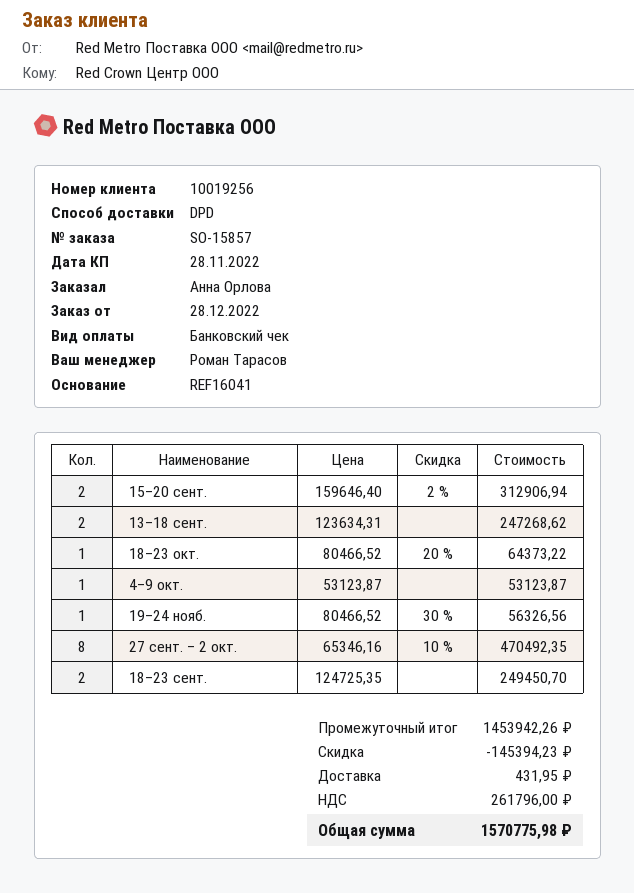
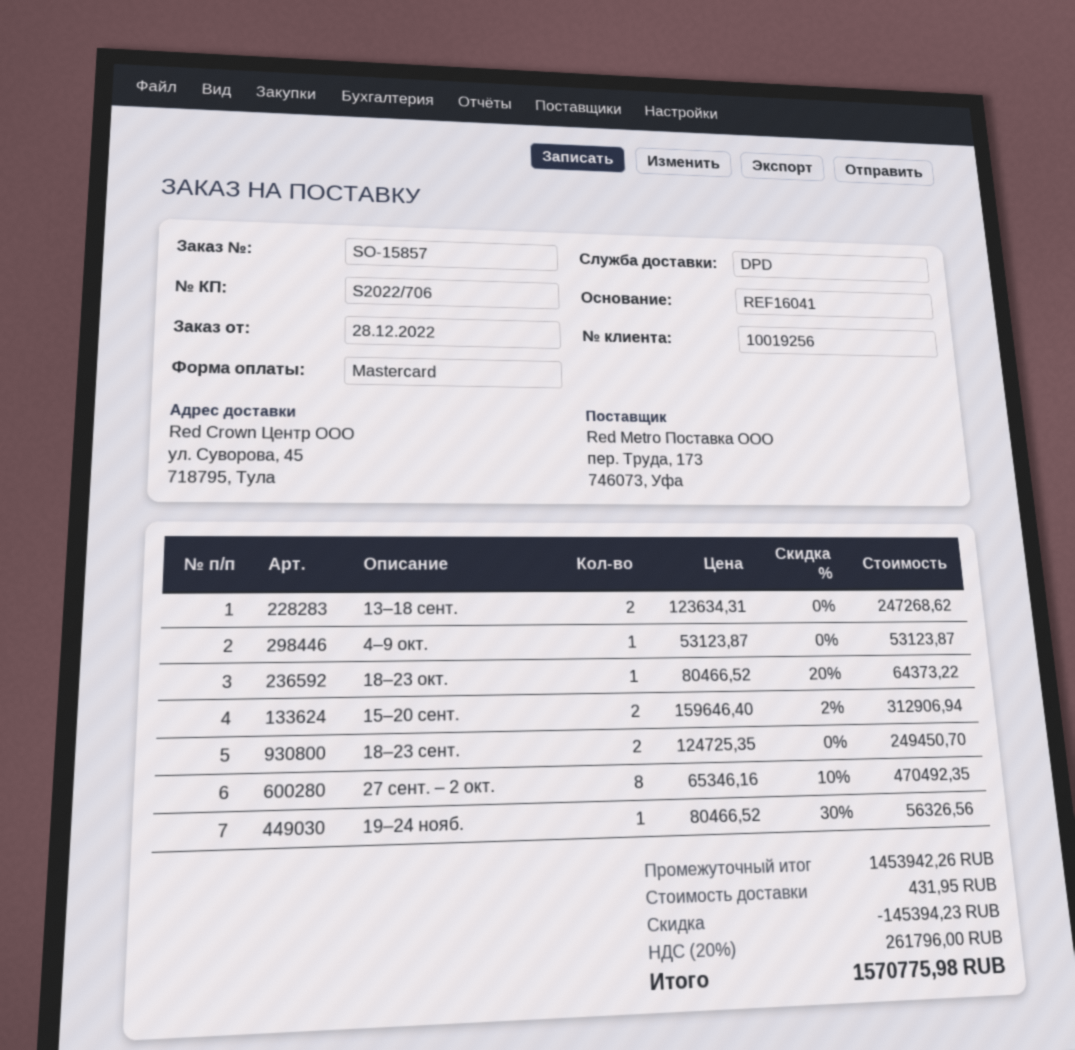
payment method: cheque -> Mastercard

